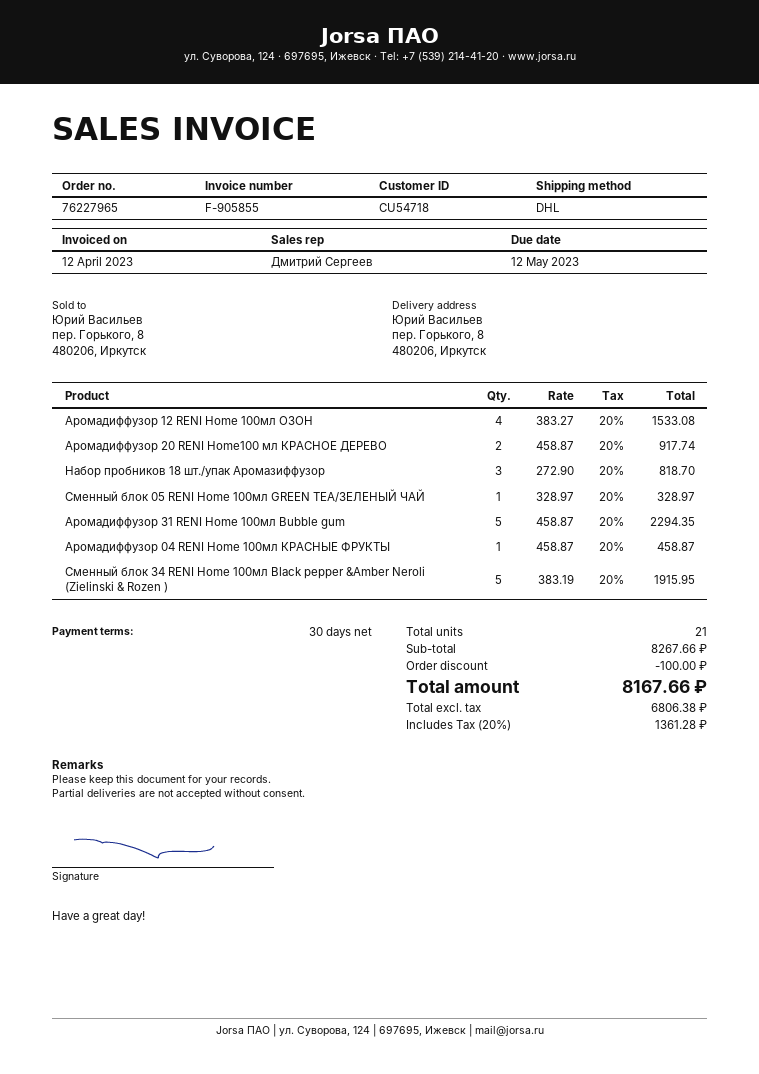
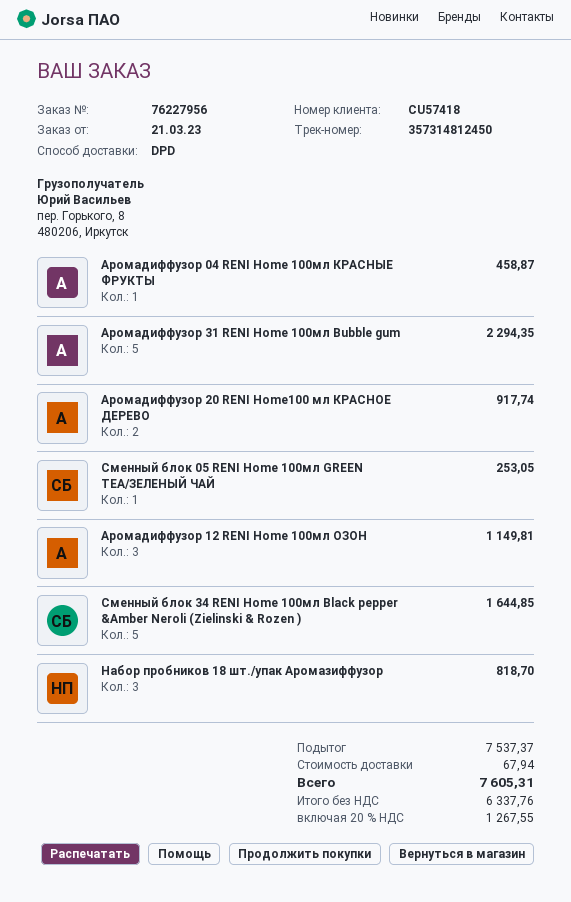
order number: 76227965 -> 76227956
customer number: CU54718 -> CU57418
shipping method: DHL -> DPD
Аромадиффузор 12 RENI Home 100мл ОЗОН: 4 for 1533.08 -> 3 for 1149.81
Сменный блок 05 RENI Home 100мл GREEN TEA/ЗЕЛЕНЫЙ ЧАЙ: 1 for 328.97 -> 1 for 253.05
Сменный блок 34 RENI Home 100мл Black pepper &Amber Neroli (Zielinski & Rozen ): 5 for 1915.95 -> 5 for 1644.85
subtotal: 8267.66 -> 7537.37
discount: 100.00 -> none
shipping: none -> 67.94
net: 6806.38 -> 6337.76
tax: 20% = 1361.28 -> 20% = 1267.55
total: 8167.66 -> 7605.31

